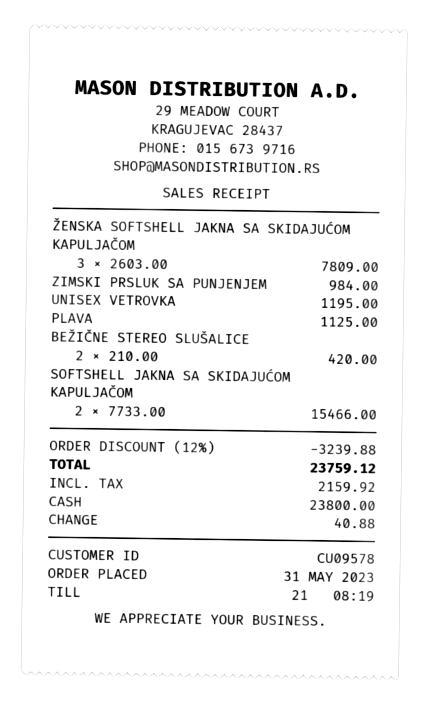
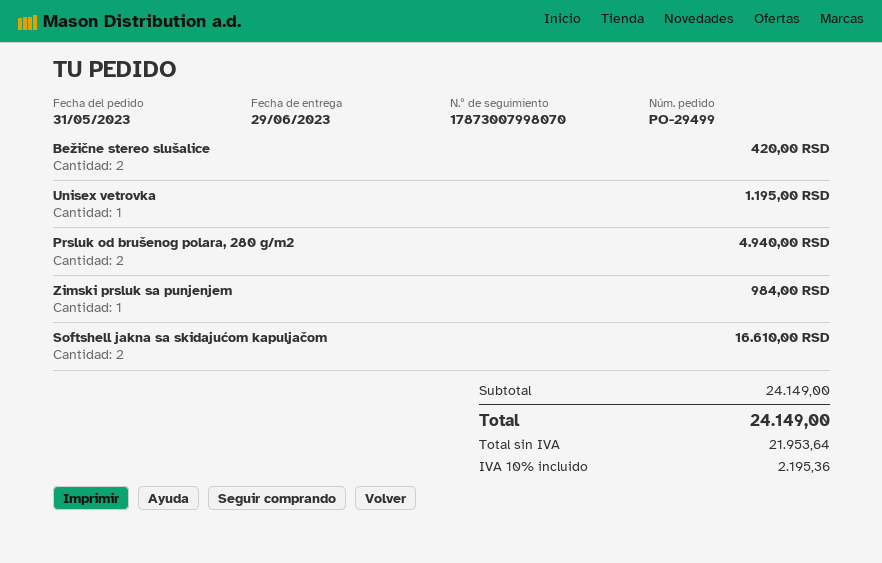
ŽENSKA SOFTSHELL JAKNA SA SKIDAJUĆOM KAPULJAČOM: 3 for 7809.00 -> none
PLAVA: 1 for 1125.00 -> none
SOFTSHELL JAKNA SA SKIDAJUĆOM KAPULJAČOM: 2 for 15466.00 -> 2 for 16610.00
Prsluk od brušenog polara, 280 g/m2: none -> 2 for 4940.00
discount: 12% = 3239.88 -> none
tax: 2159.92 -> 2195.36
total: 23759.12 -> 24149.00

